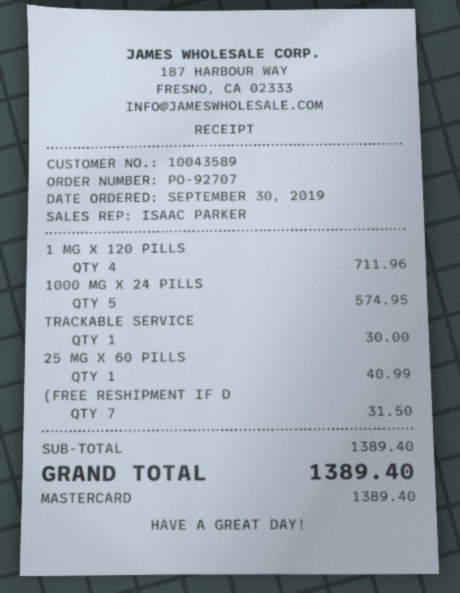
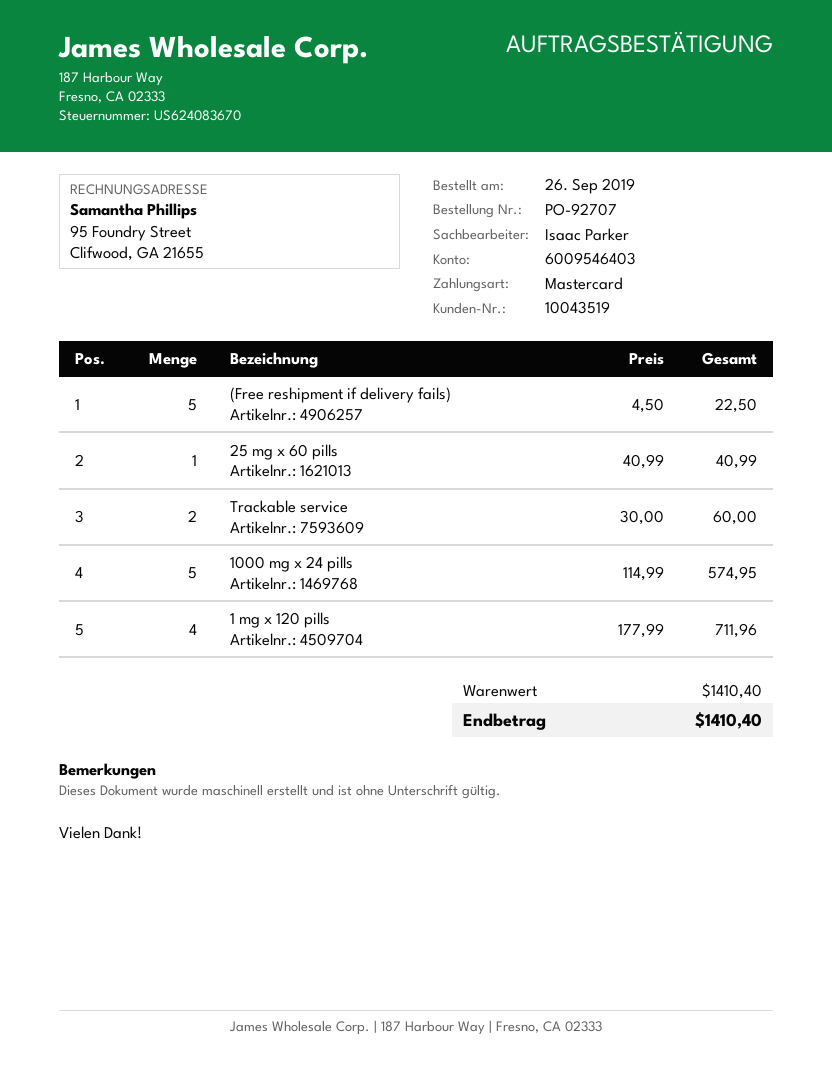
order date: 2019-09-30 -> 2019-09-26
customer number: 10043589 -> 10043519
TRACKABLE SERVICE: 1 for 30.00 -> 2 for 60.00
(FREE RESHIPMENT IF D: 7 for 31.50 -> 5 for 22.50
subtotal: 1389.40 -> 1410.40
total: 1389.40 -> 1410.40

